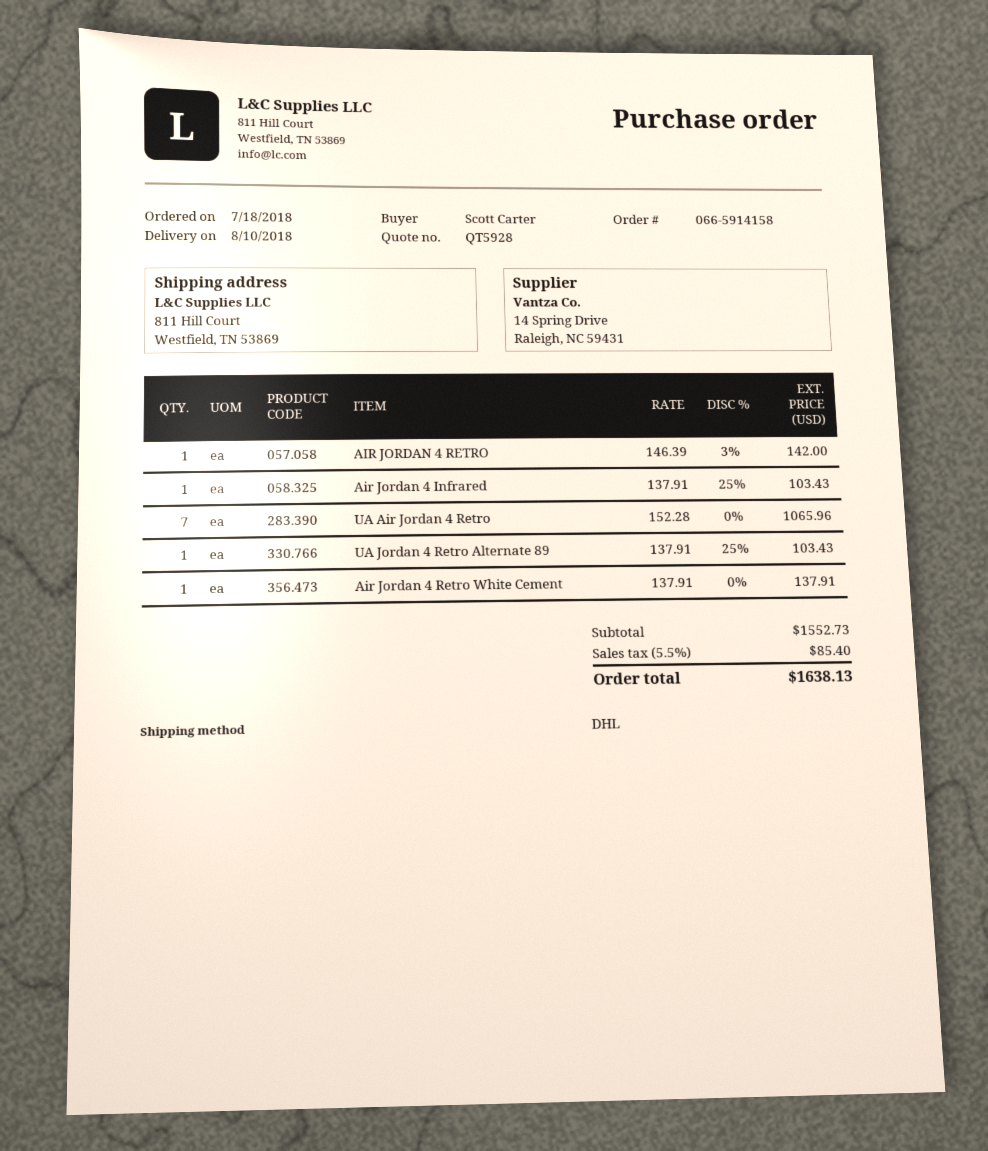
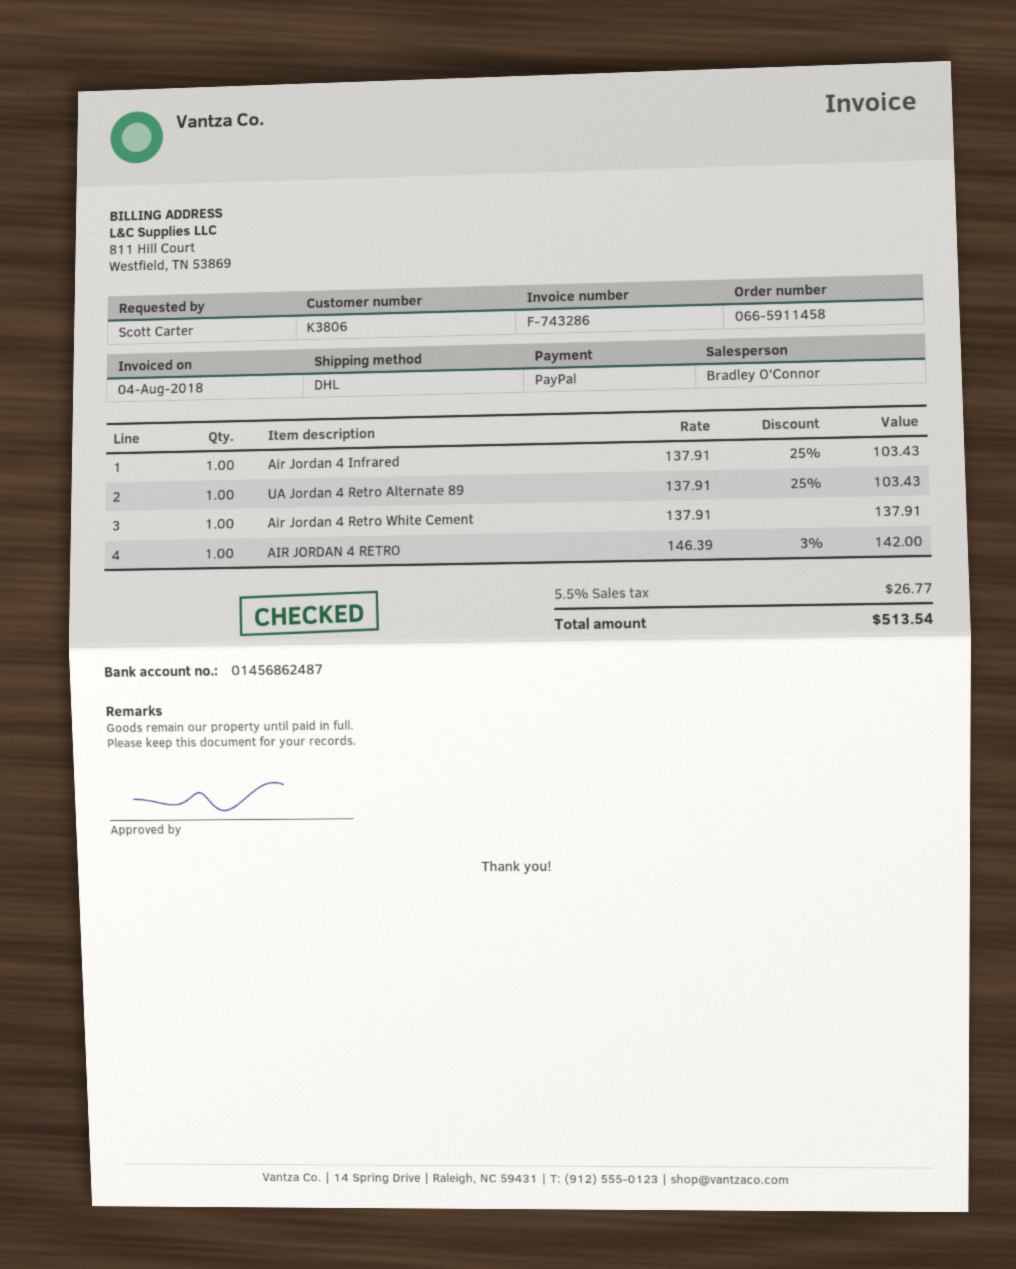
order number: 066-5914158 -> 066-5911458
UA Air Jordan 4 Retro: 7 x 152.28 = 1065.96 -> none
tax: 5.5% = 85.40 -> 5.5% = 26.77
total: 1638.13 -> 513.54

